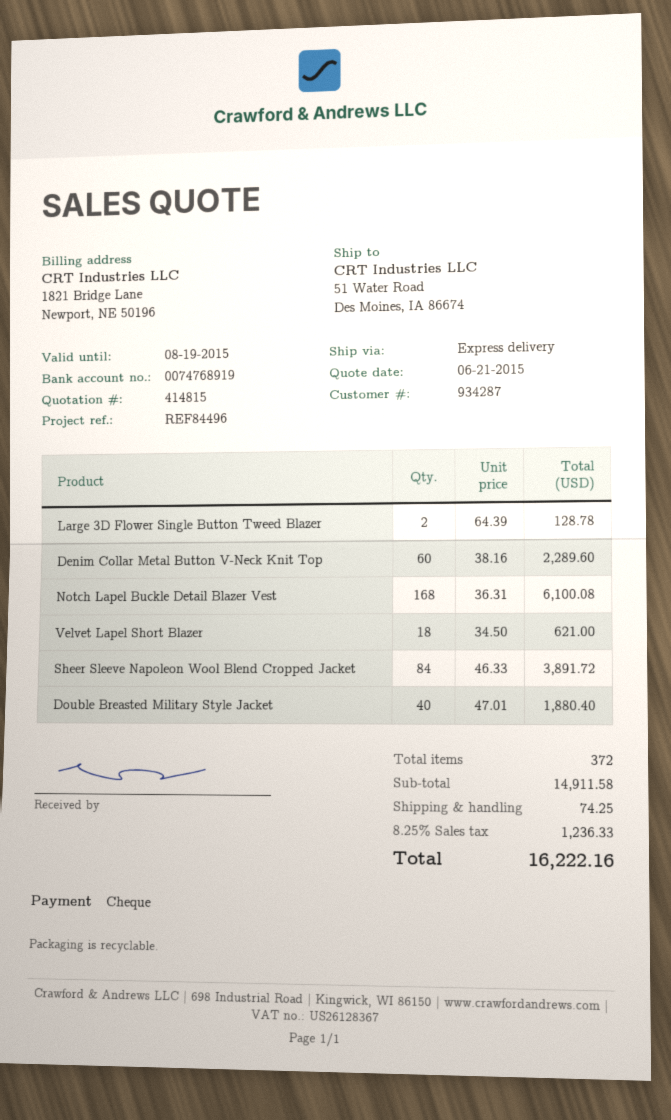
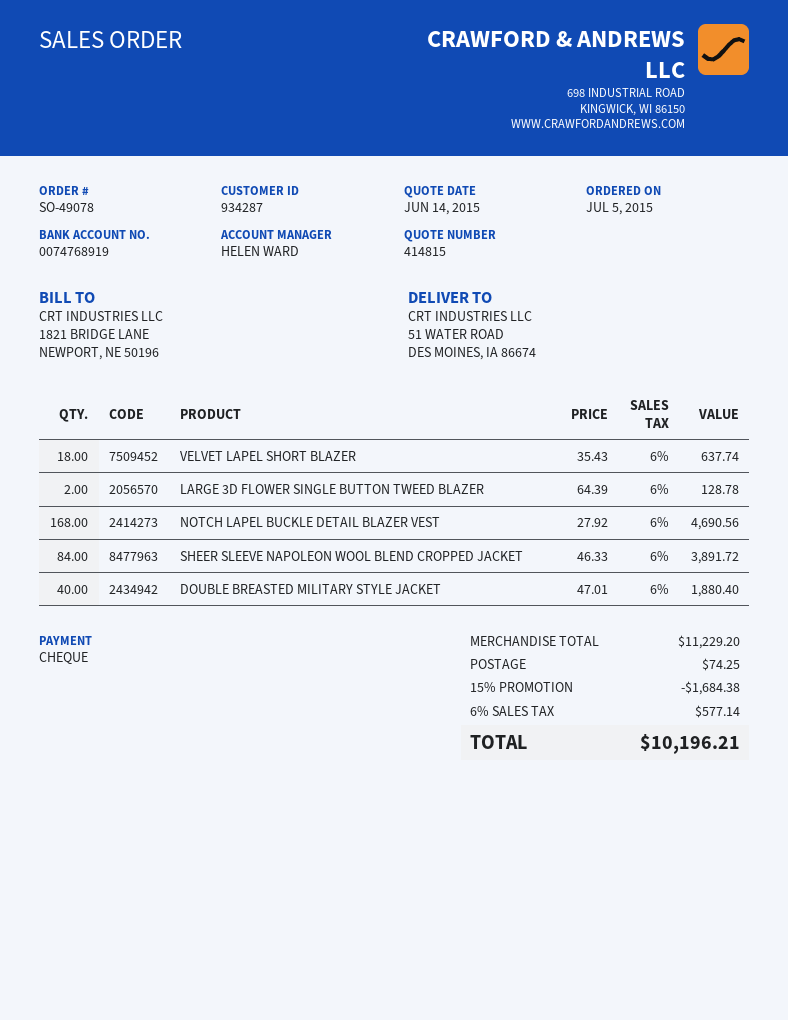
quote date: 2015-06-21 -> 2015-06-14
Denim Collar Metal Button V-Neck Knit Top: 60 x 38.16 = 2289.60 -> none
Notch Lapel Buckle Detail Blazer Vest: 168 x 36.31 = 6100.08 -> 168 x 27.92 = 4690.56
Velvet Lapel Short Blazer: 18 x 34.50 = 621.00 -> 18 x 35.43 = 637.74
subtotal: 14911.58 -> 11229.20
discount: none -> 15% = 1684.38
tax: 8.25% = 1236.33 -> 6% = 577.14
total: 16222.16 -> 10196.21

